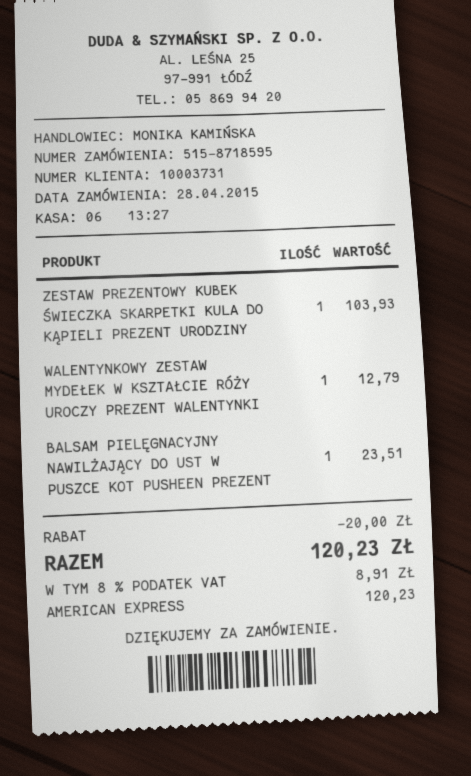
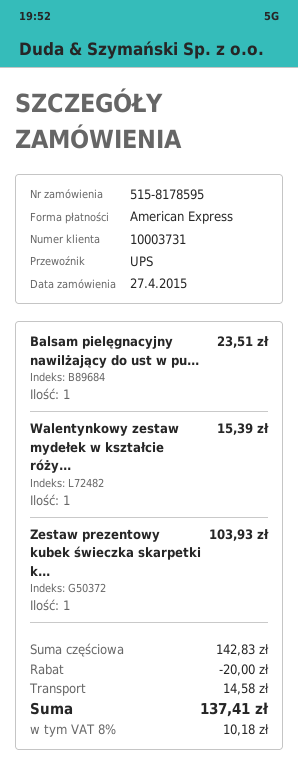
order number: 515-8718595 -> 515-8178595
order date: 2015-04-28 -> 2015-04-27
WALENTYNKOWY ZESTAW MYDEŁEK W KSZTAŁCIE RÓŻY UROCZY PREZENT WALENTYNKI: 1 for 12.79 -> 1 for 15.39
shipping: none -> 14.58
tax: 8% = 8.91 -> 8% = 10.18
total: 120.23 -> 137.41

